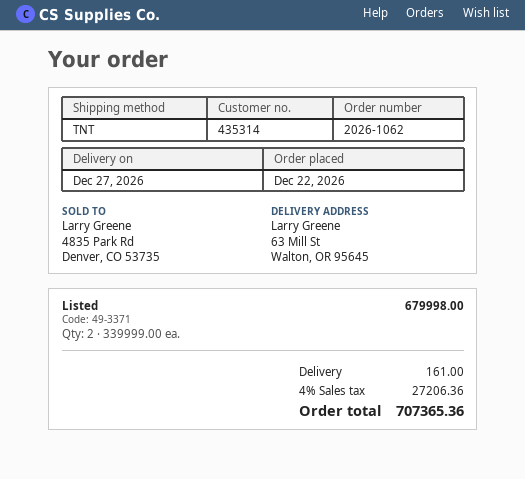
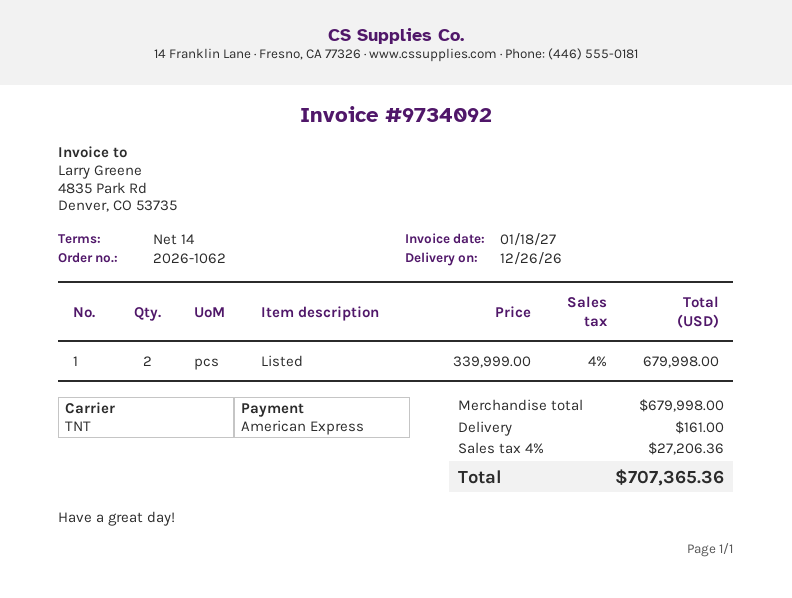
delivery date: 2026-12-27 -> 2026-12-26

